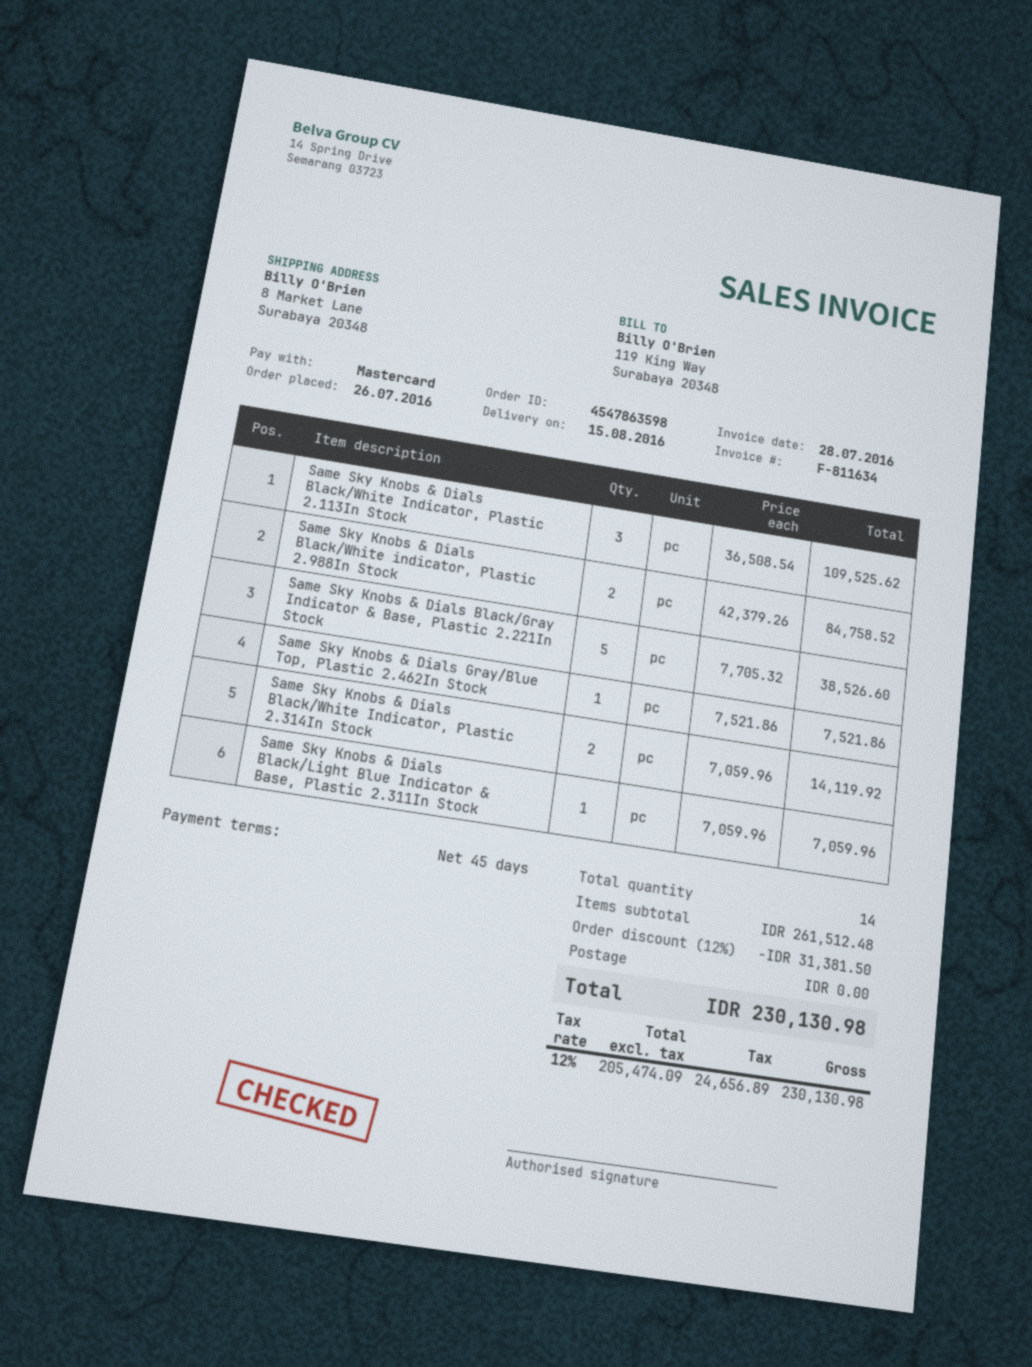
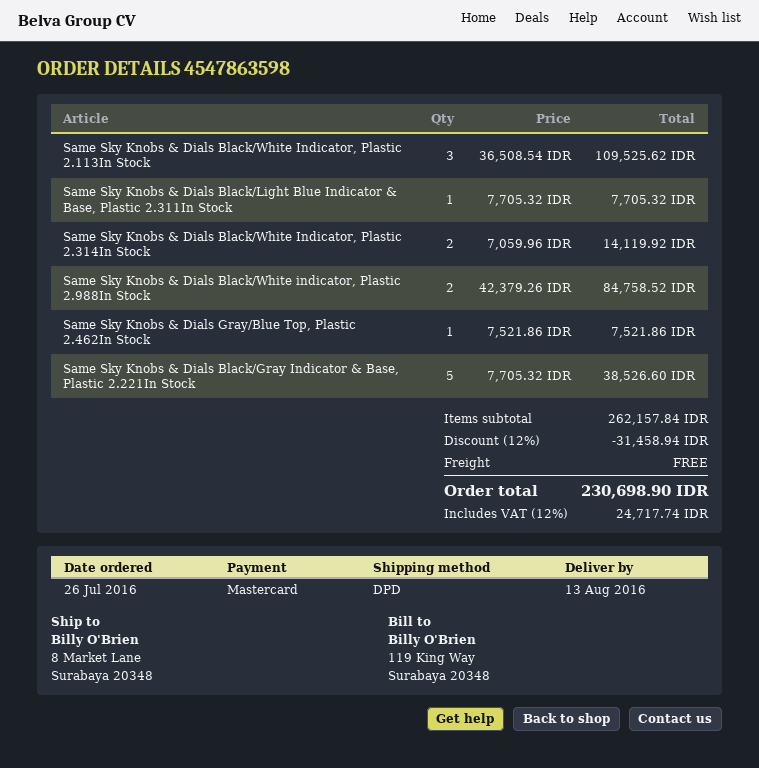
delivery date: 2016-08-15 -> 2016-08-13
Same Sky Knobs & Dials Black/Light Blue Indicator & Base, Plastic 2.311In Stock: 1 x 7059.96 = 7059.96 -> 1 x 7705.32 = 7705.32
subtotal: 261512.48 -> 262157.84
discount: 12% = 31381.50 -> 12% = 31458.94
tax: 12% = 24656.89 -> 12% = 24717.74
total: 230130.98 -> 230698.90

